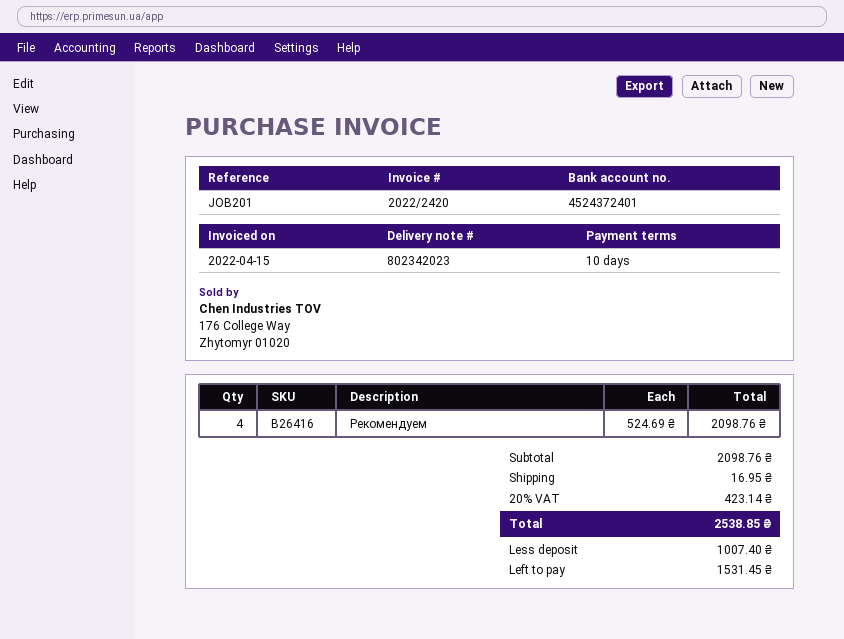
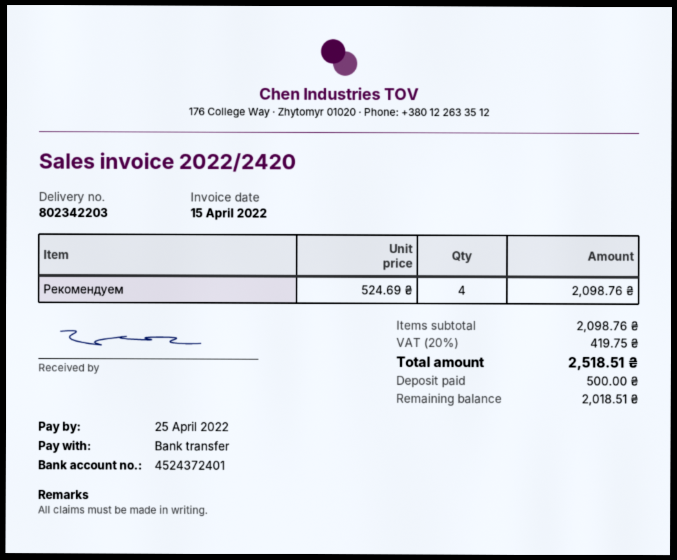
delivery note number: 802342023 -> 802342203
shipping: 16.95 -> none
tax: 20% = 423.14 -> 20% = 419.75
total: 2538.85 -> 2518.51
deposit: 1007.40 -> 500.00
balance: 1531.45 -> 2018.51

